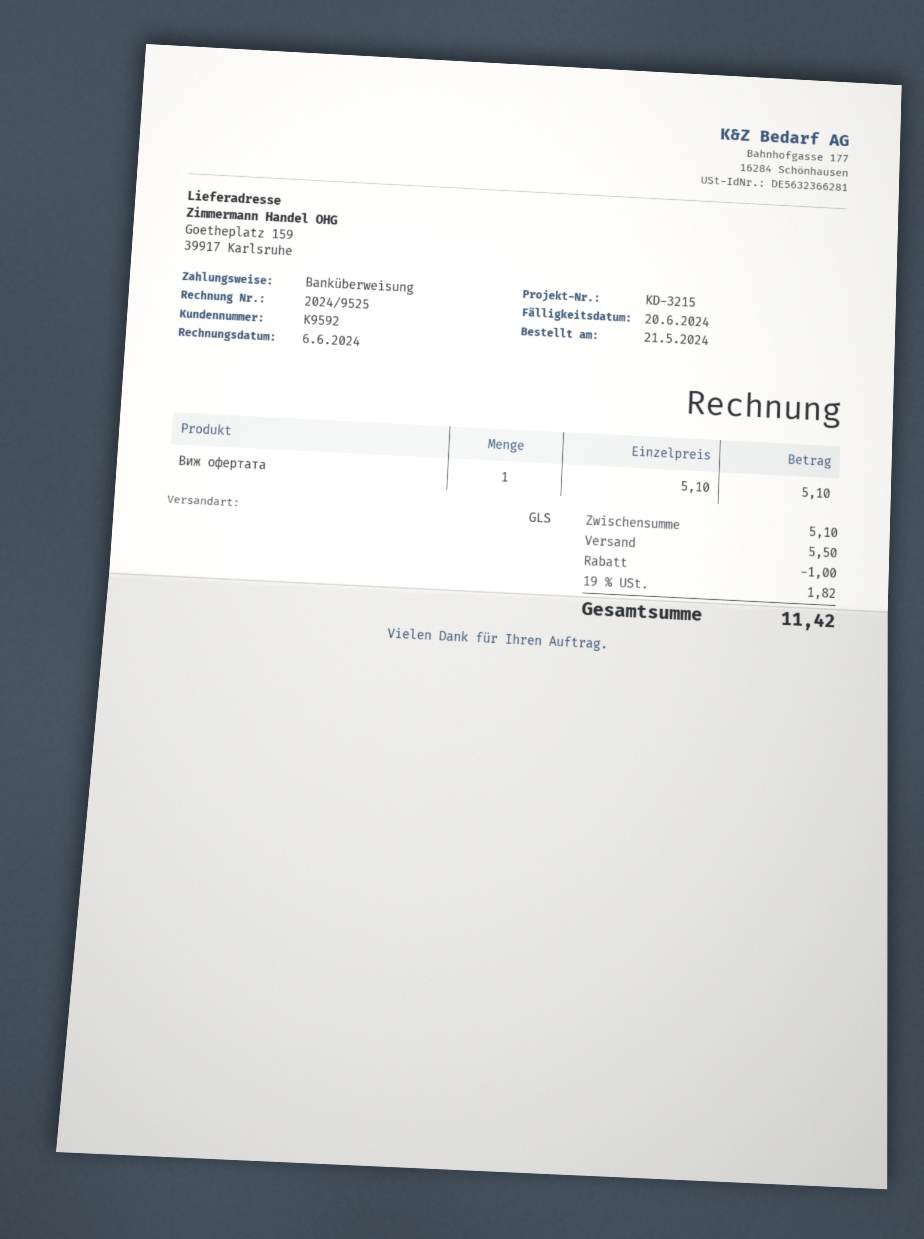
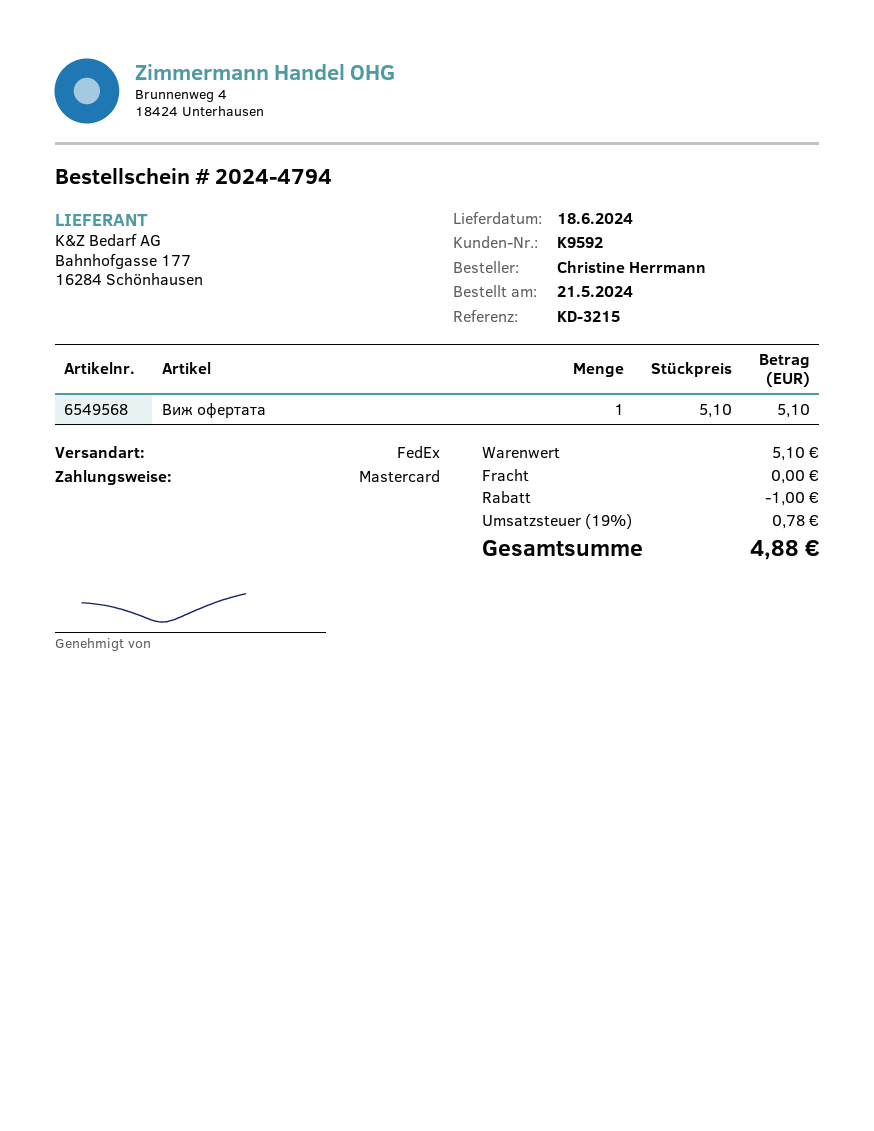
payment method: bank transfer -> Mastercard
shipping method: GLS -> FedEx
shipping: 5.50 -> 0.00
tax: 19% = 1.82 -> 19% = 0.78
total: 11.42 -> 4.88

